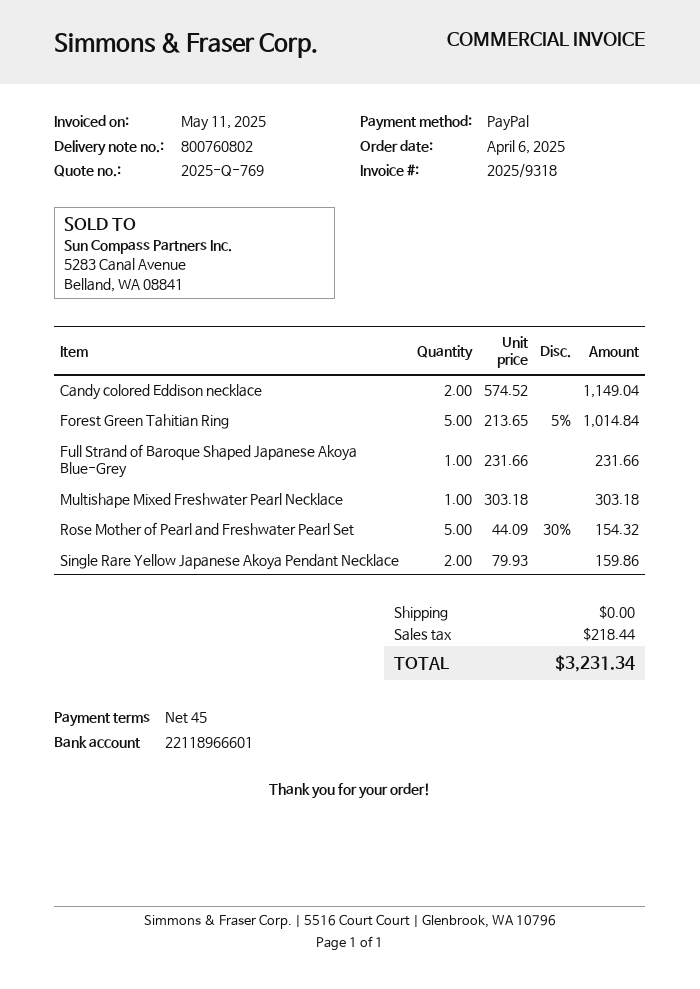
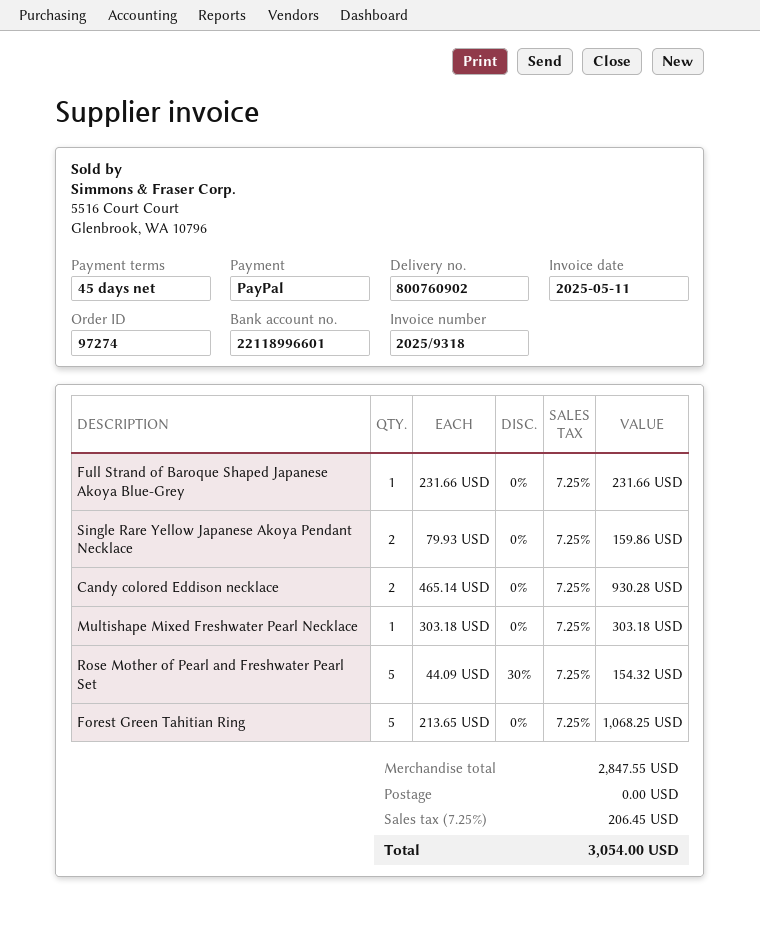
delivery note number: 800760802 -> 800760902
bank account: 22118966601 -> 22118996601
Candy colored Eddison necklace: 2 x 574.52 = 1149.04 -> 2 x 465.14 = 930.28
Forest Green Tahitian Ring: 5 x 213.65 - 5% = 1014.84 -> 5 x 213.65 = 1068.25
tax: 218.44 -> 206.45
total: 3231.34 -> 3054.00

